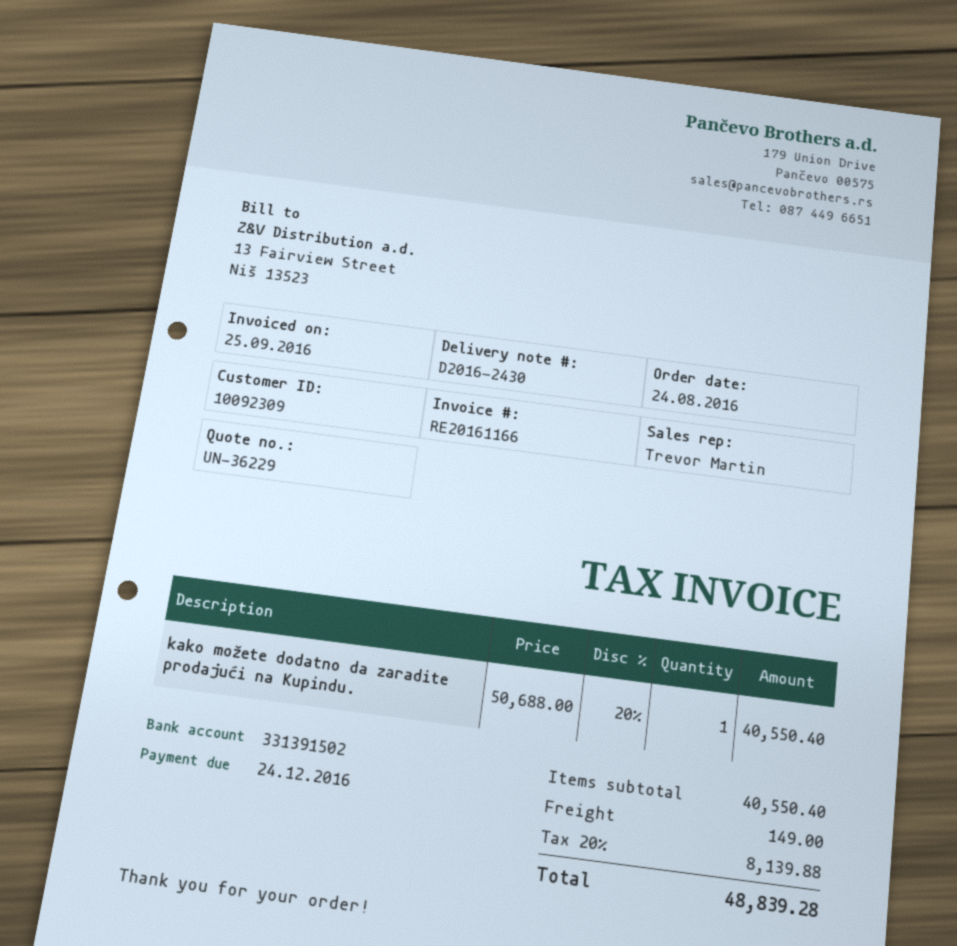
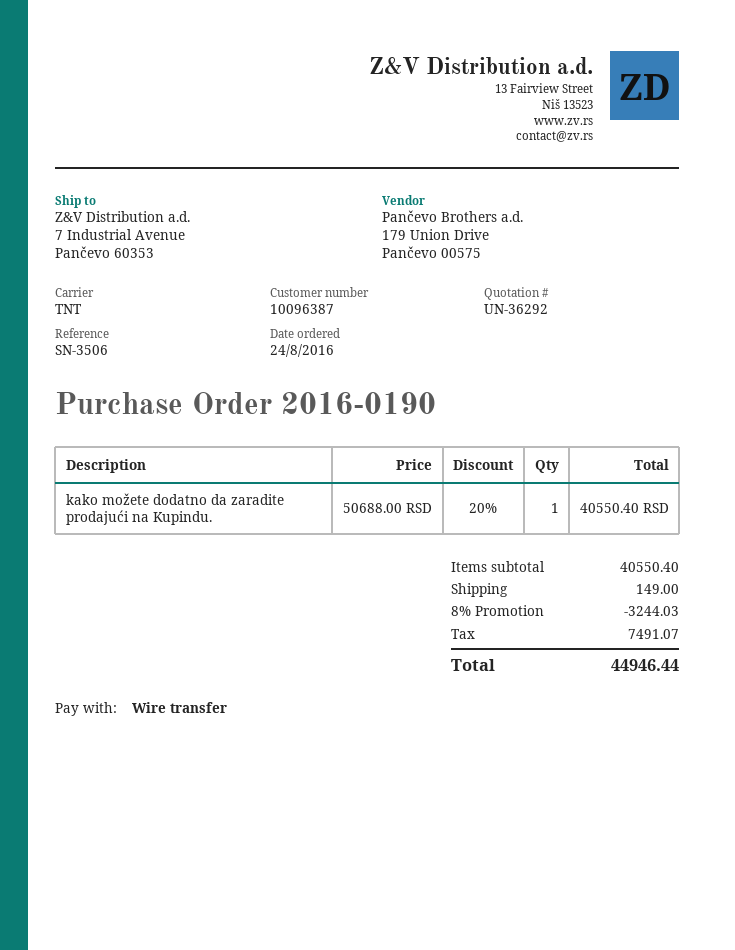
quote number: UN-36229 -> UN-36292
customer number: 10092309 -> 10096387
discount: none -> 8% = 3244.03
tax: 8139.88 -> 7491.07
total: 48839.28 -> 44946.44

